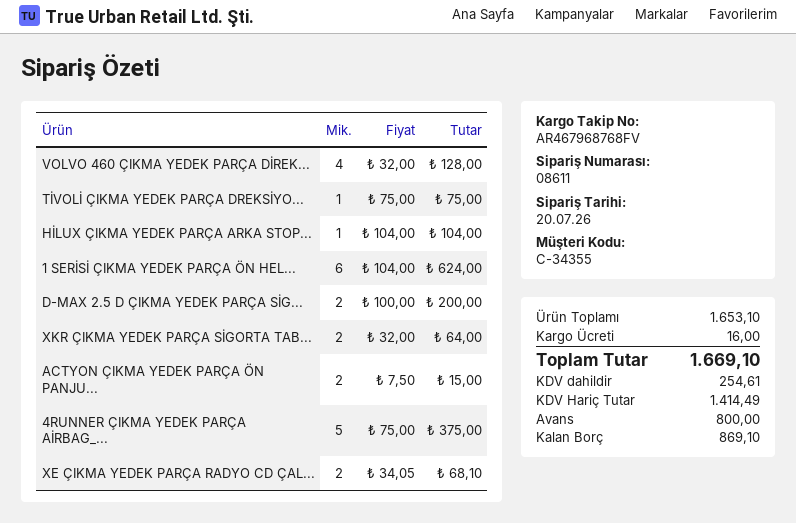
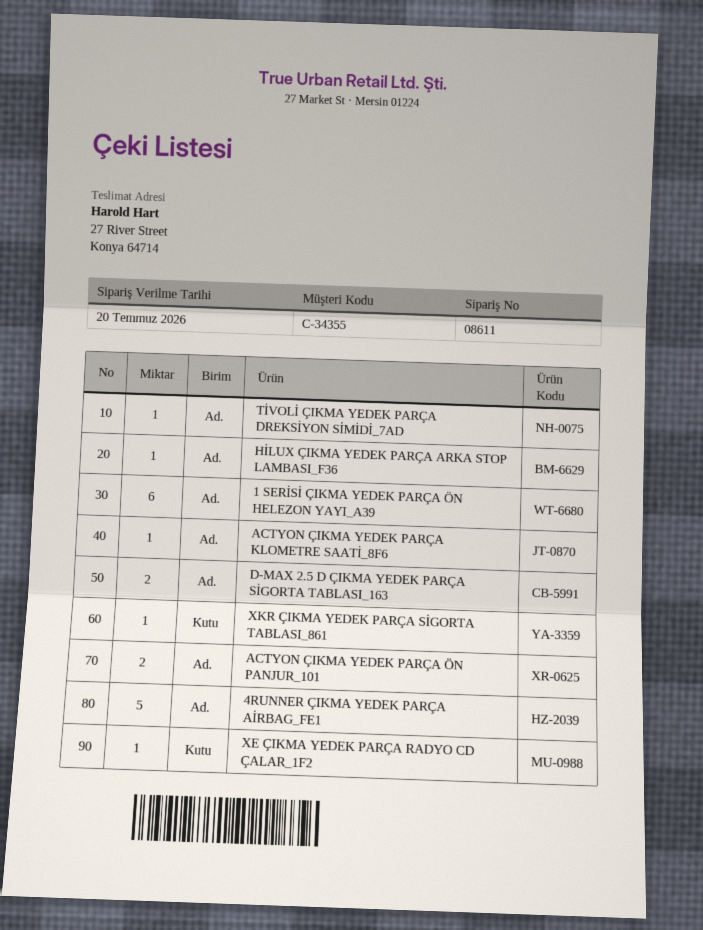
VOLVO 460 ÇIKMA YEDEK PARÇA DİREK...: 4 -> none
XKR ÇIKMA YEDEK PARÇA SİGORTA TAB...: 2 -> 1
XE ÇIKMA YEDEK PARÇA RADYO CD ÇAL...: 2 -> 1
ACTYON ÇIKMA YEDEK PARÇA KLOMETRE SAATİ_8F6: none -> 1

